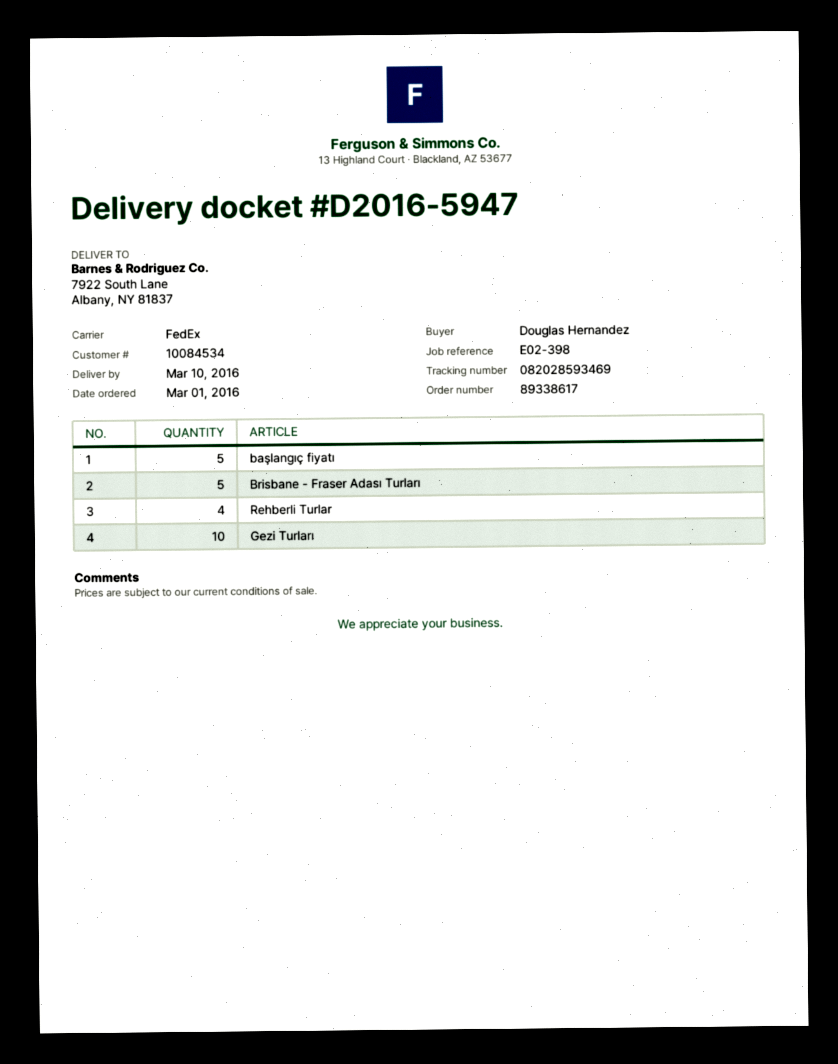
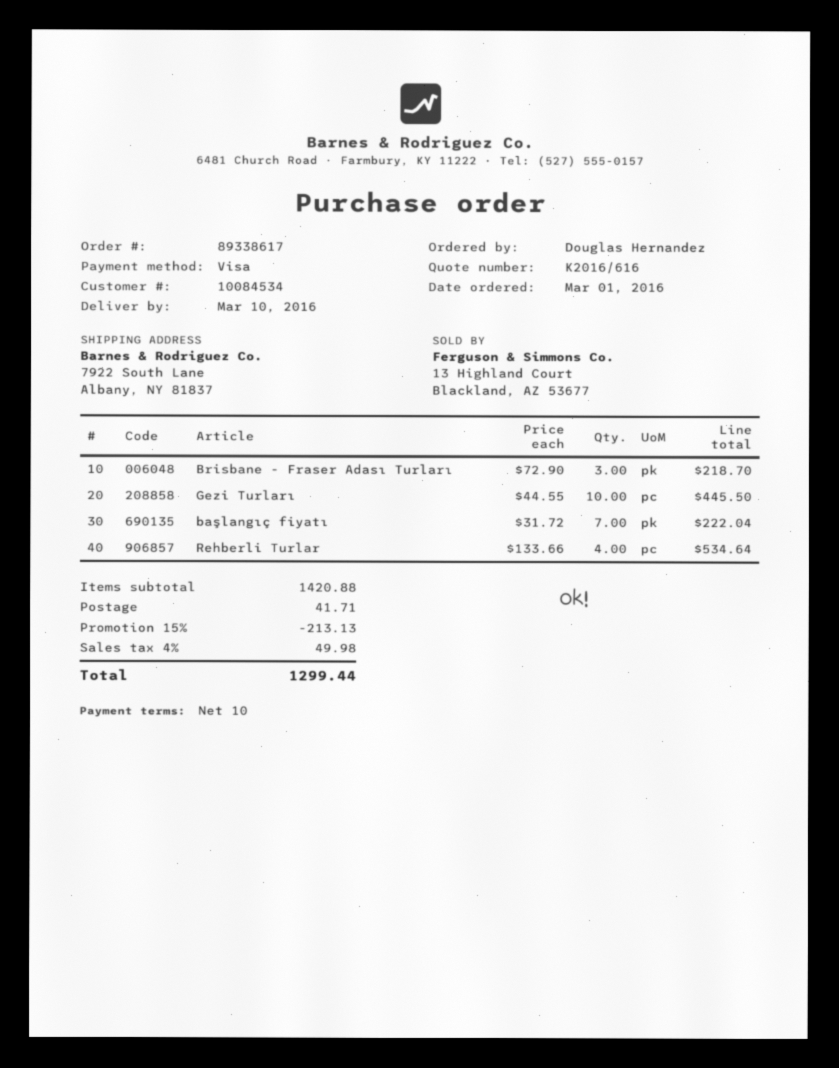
başlangıç fiyatı: 5 -> 7
Brisbane - Fraser Adası Turları: 5 -> 3

